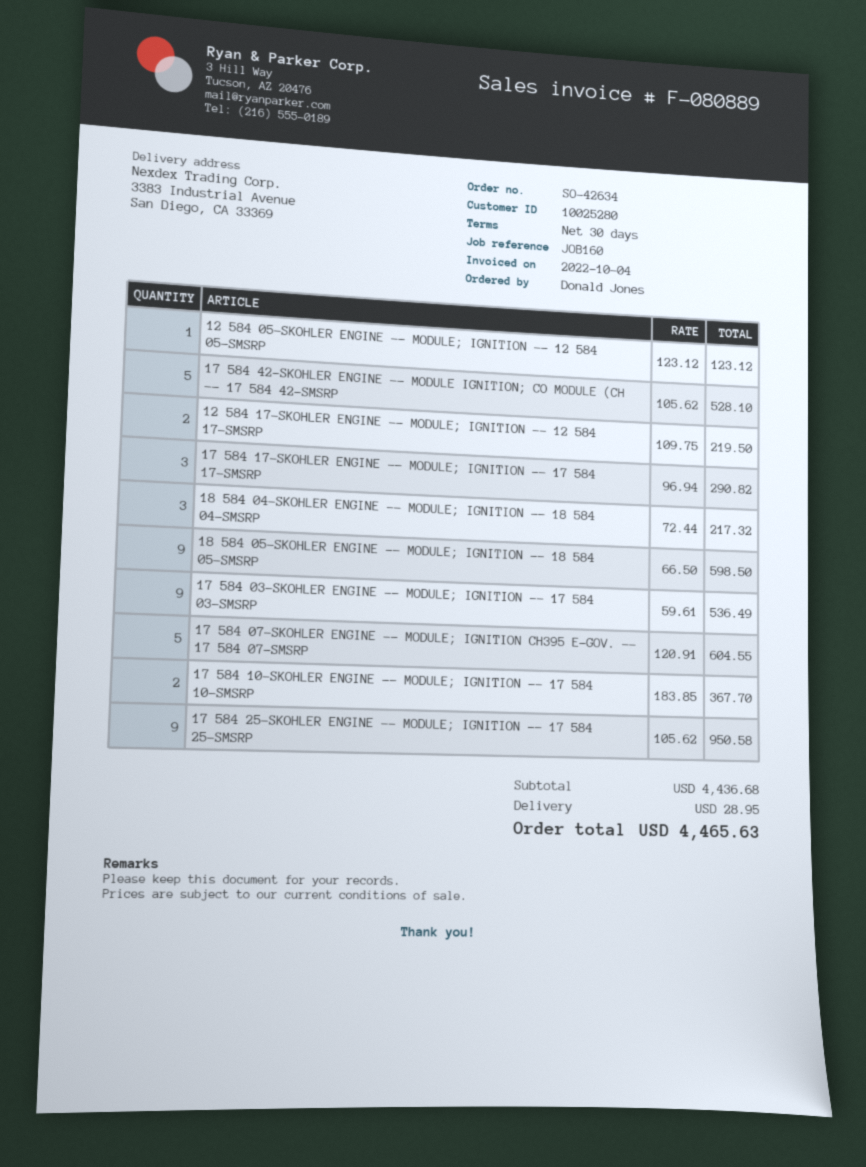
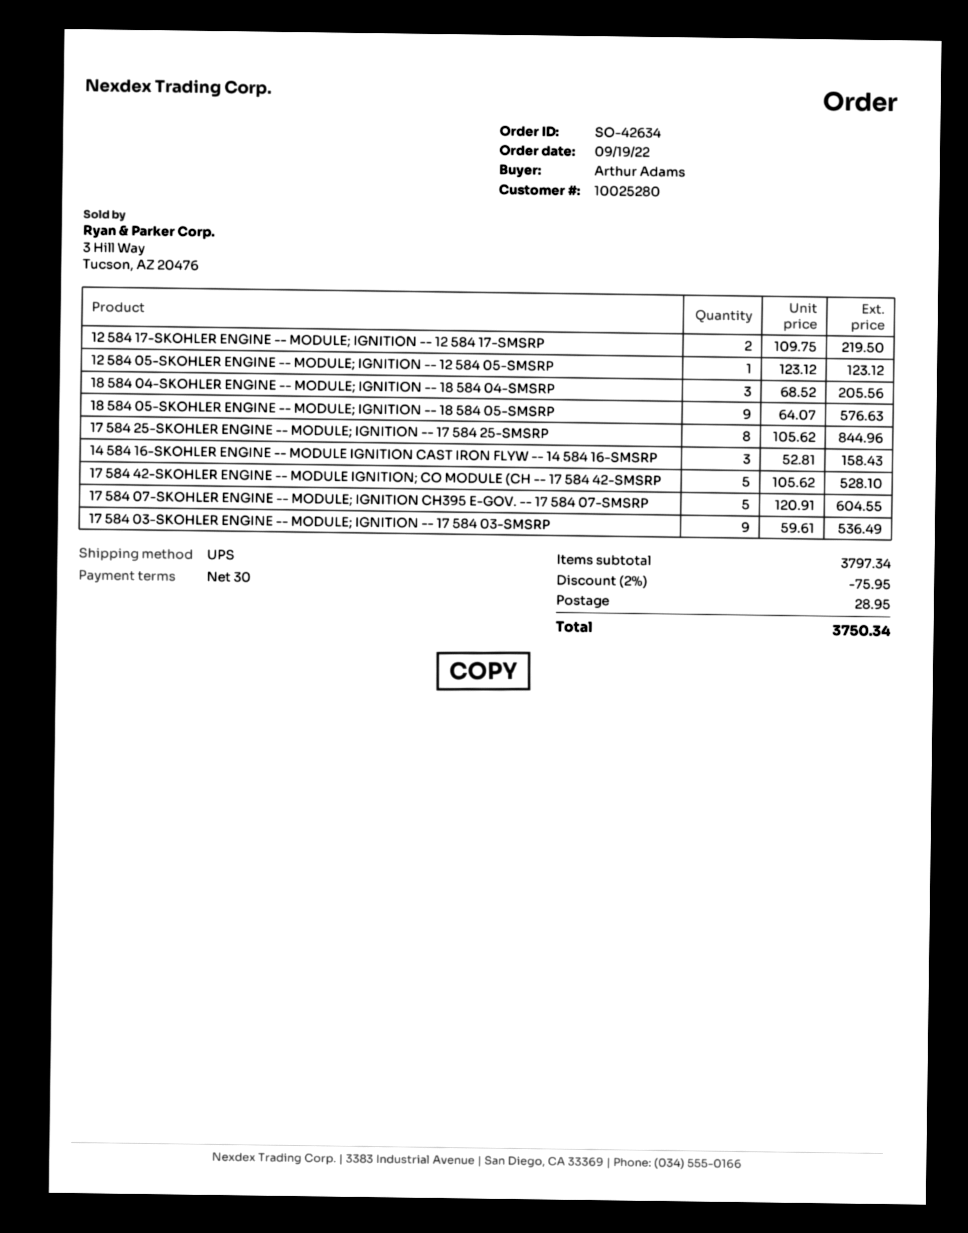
ordered by: Donald Jones -> Arthur Adams
17 584 17-SKOHLER ENGINE -- MODULE; IGNITION -- 17 584 17-SMSRP: 3 x 96.94 = 290.82 -> none
18 584 04-SKOHLER ENGINE -- MODULE; IGNITION -- 18 584 04-SMSRP: 3 x 72.44 = 217.32 -> 3 x 68.52 = 205.56
18 584 05-SKOHLER ENGINE -- MODULE; IGNITION -- 18 584 05-SMSRP: 9 x 66.50 = 598.50 -> 9 x 64.07 = 576.63
17 584 10-SKOHLER ENGINE -- MODULE; IGNITION -- 17 584 10-SMSRP: 2 x 183.85 = 367.70 -> none
17 584 25-SKOHLER ENGINE -- MODULE; IGNITION -- 17 584 25-SMSRP: 9 x 105.62 = 950.58 -> 8 x 105.62 = 844.96
14 584 16-SKOHLER ENGINE -- MODULE IGNITION CAST IRON FLYW -- 14 584 16-SMSRP: none -> 3 x 52.81 = 158.43
subtotal: 4436.68 -> 3797.34
discount: none -> 2% = 75.95
total: 4465.63 -> 3750.34

